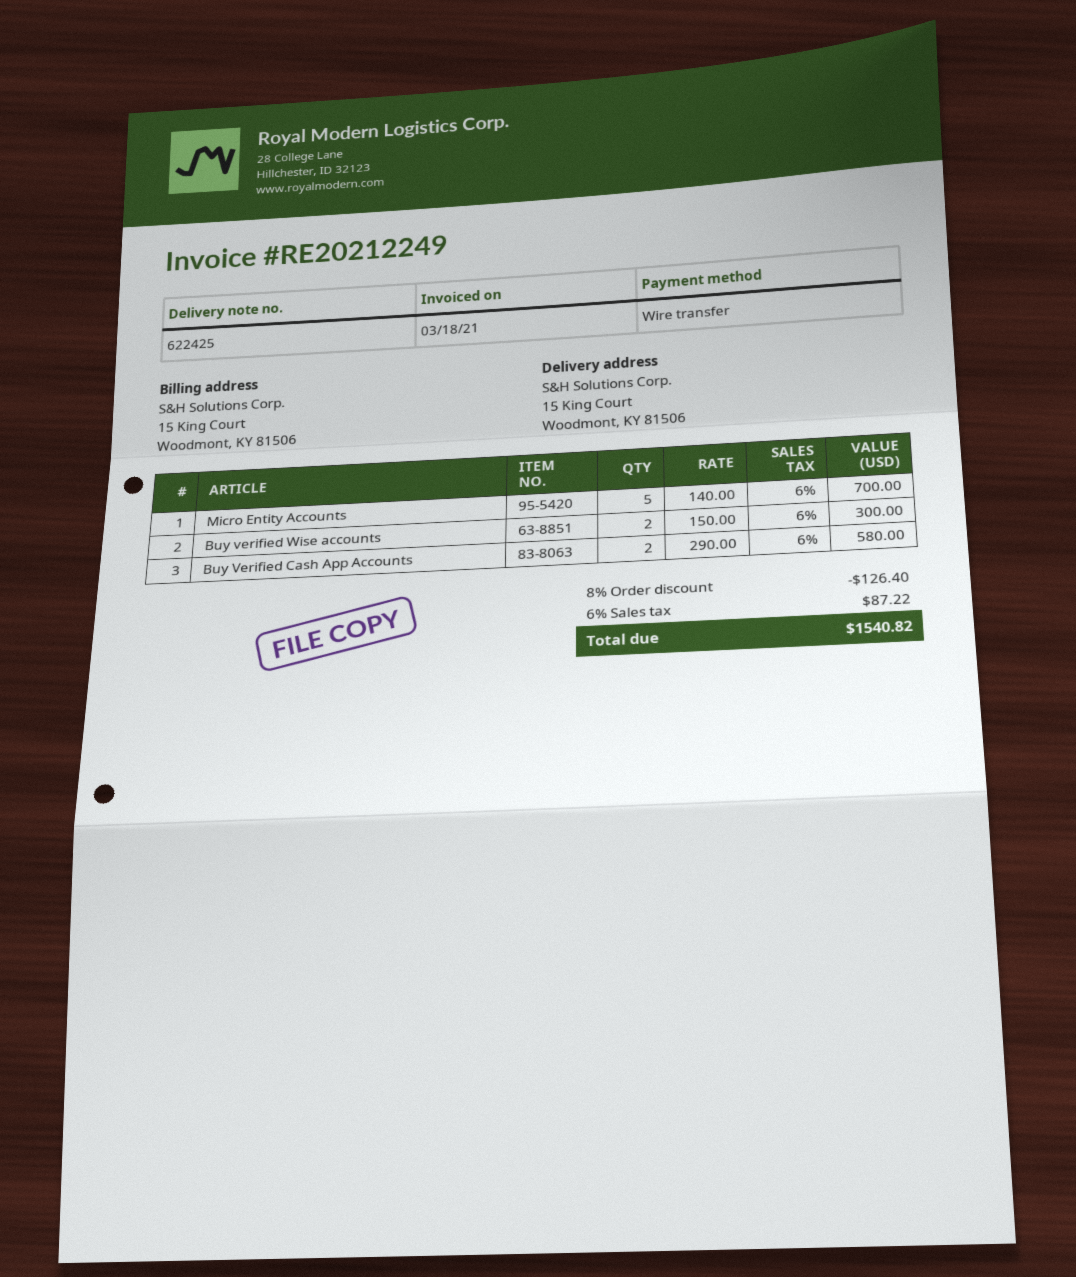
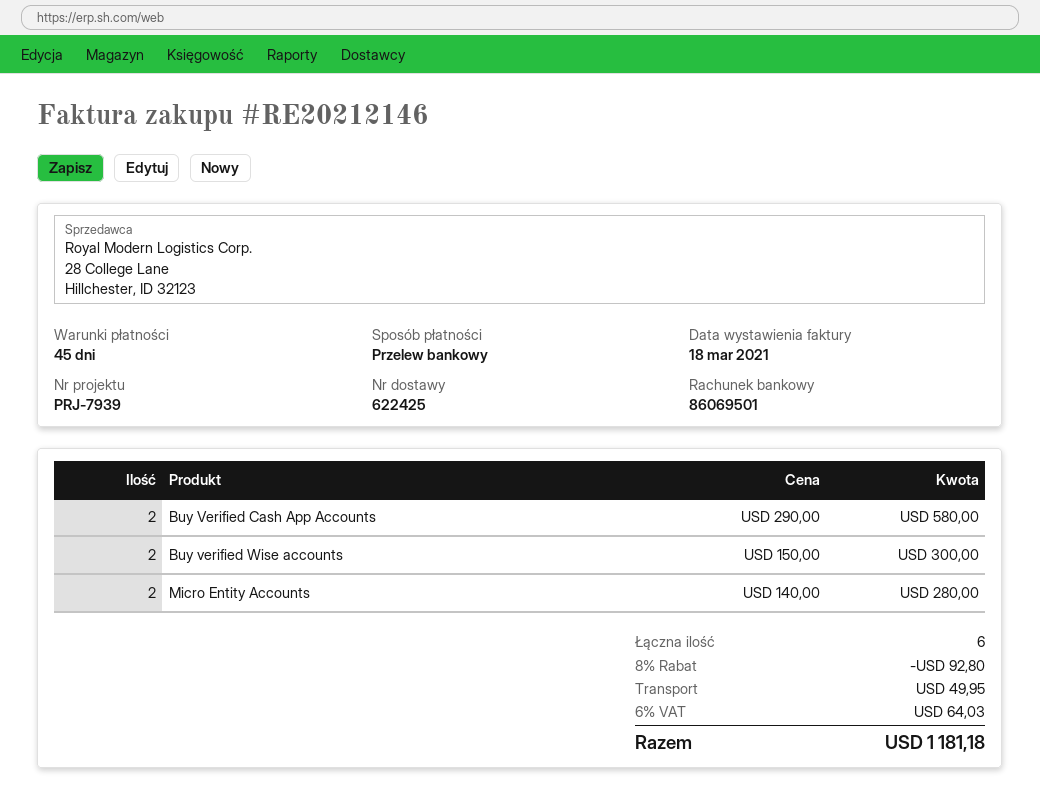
invoice number: RE20212249 -> RE20212146
Micro Entity Accounts: 5 x 140.00 = 700.00 -> 2 x 140.00 = 280.00
discount: 8% = 126.40 -> 8% = 92.80
shipping: none -> 49.95
tax: 6% = 87.22 -> 6% = 64.03
total: 1540.82 -> 1181.18

